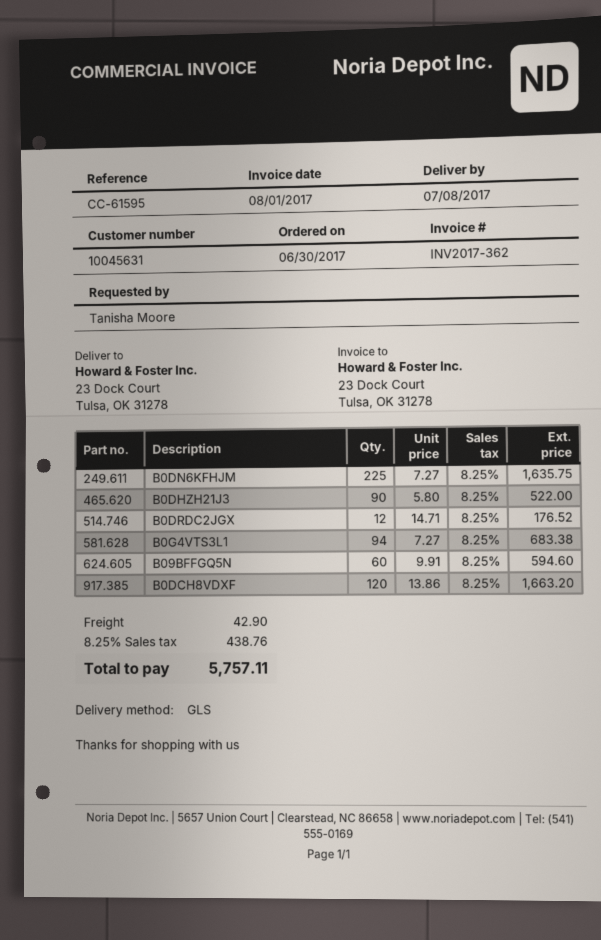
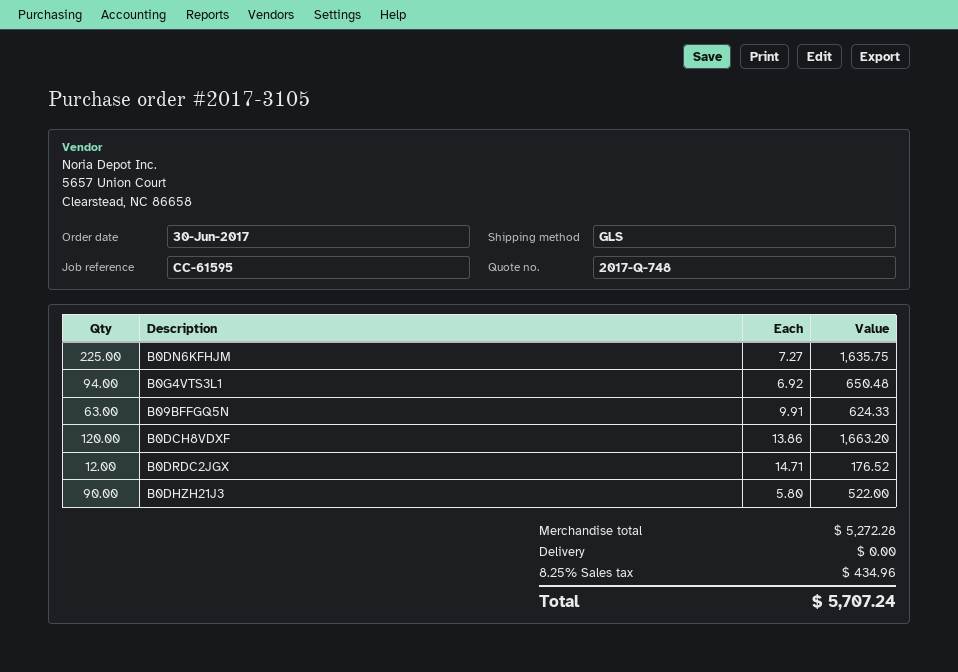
B0G4VTS3L1: 94 x 7.27 = 683.38 -> 94 x 6.92 = 650.48
B09BFFGQ5N: 60 x 9.91 = 594.60 -> 63 x 9.91 = 624.33
shipping: 42.90 -> 0.00
tax: 8.25% = 438.76 -> 8.25% = 434.96
total: 5757.11 -> 5707.24

